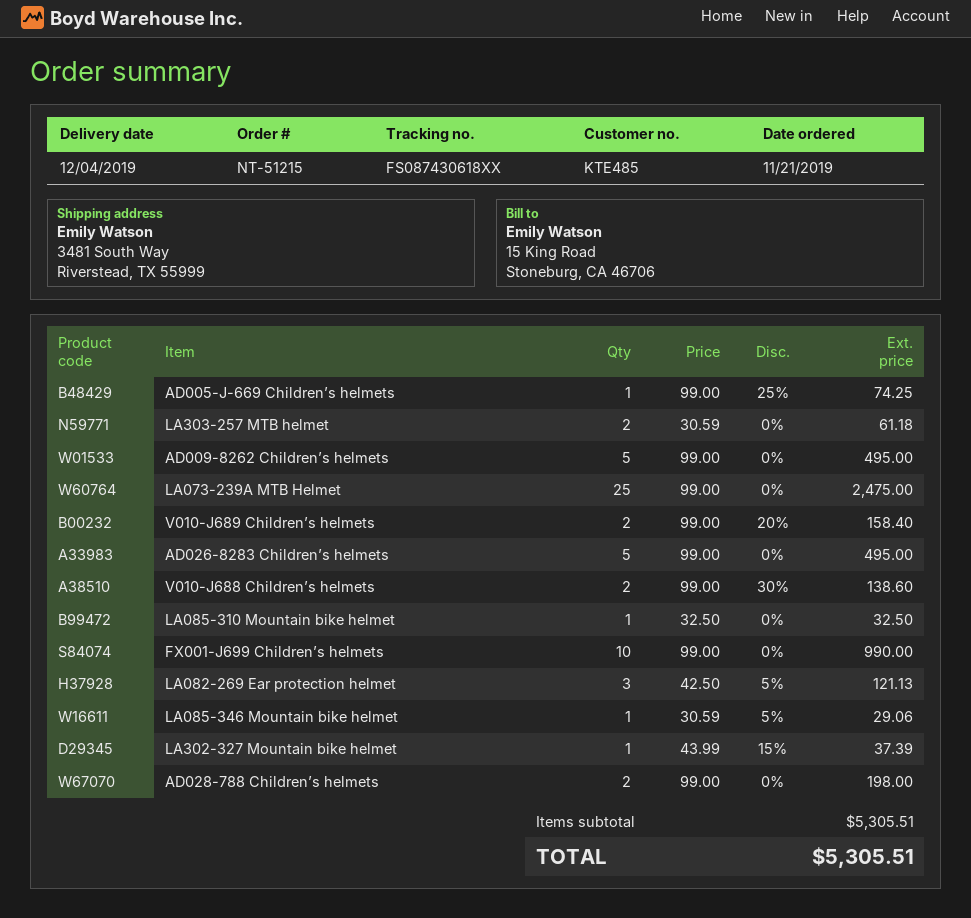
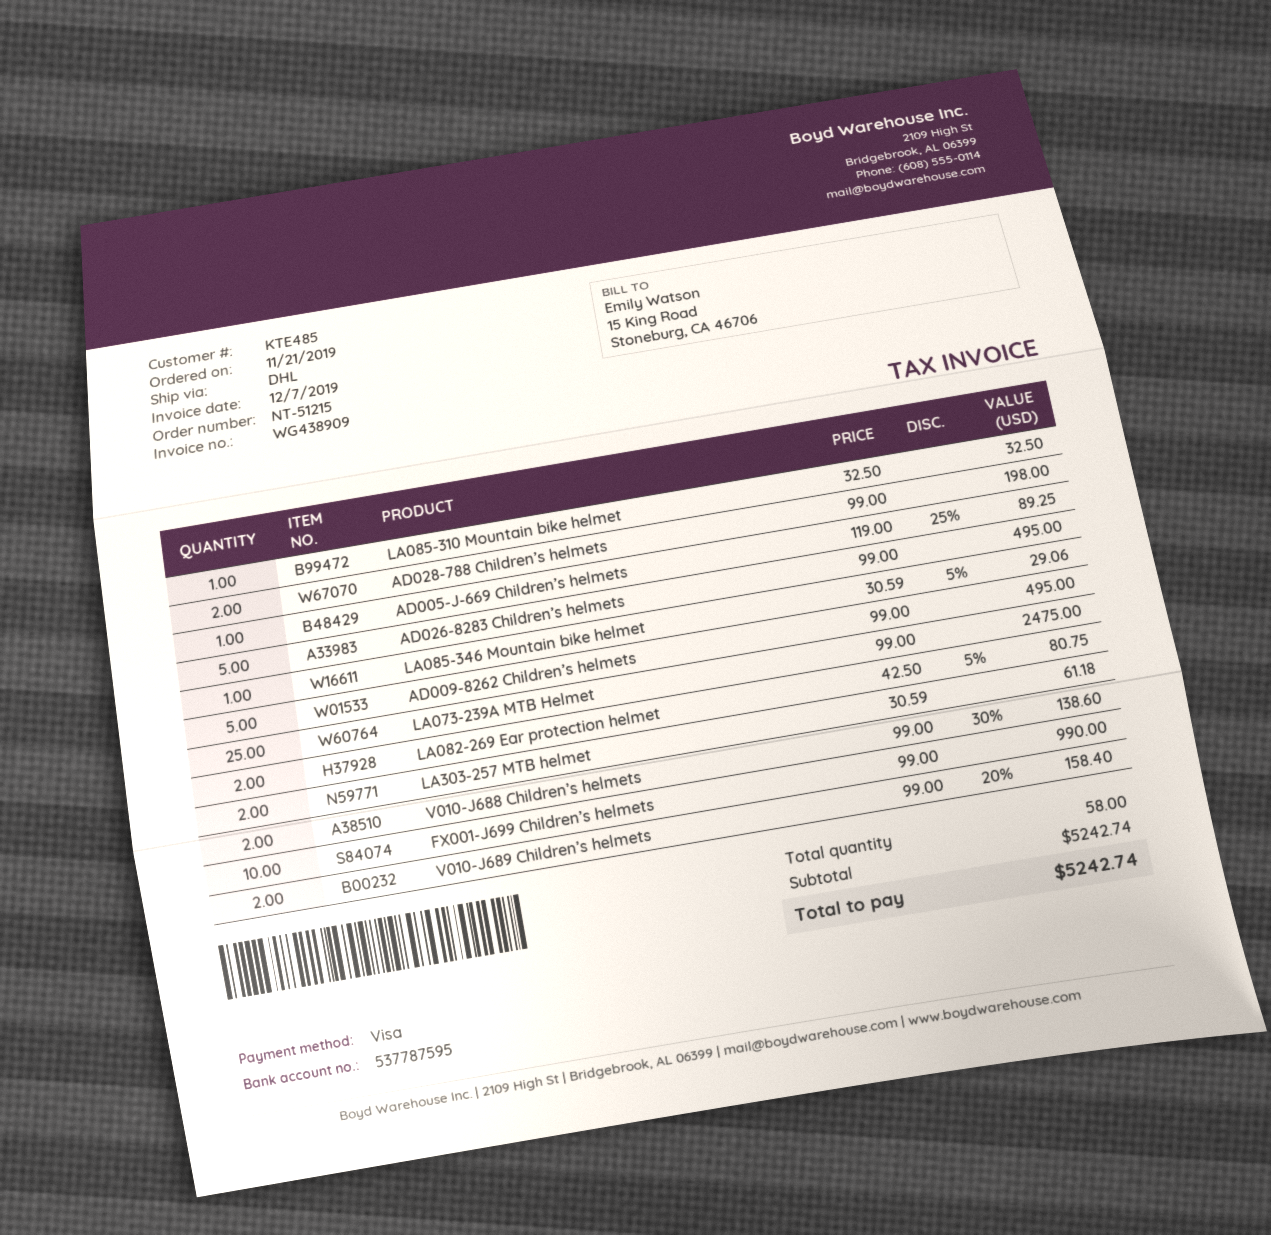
AD005-J-669 Children’s helmets: 1 x 99.00 - 25% = 74.25 -> 1 x 119.00 - 25% = 89.25
LA082-269 Ear protection helmet: 3 x 42.50 - 5% = 121.13 -> 2 x 42.50 - 5% = 80.75
LA302-327 Mountain bike helmet: 1 x 43.99 - 15% = 37.39 -> none
subtotal: 5305.51 -> 5242.74
total: 5305.51 -> 5242.74

